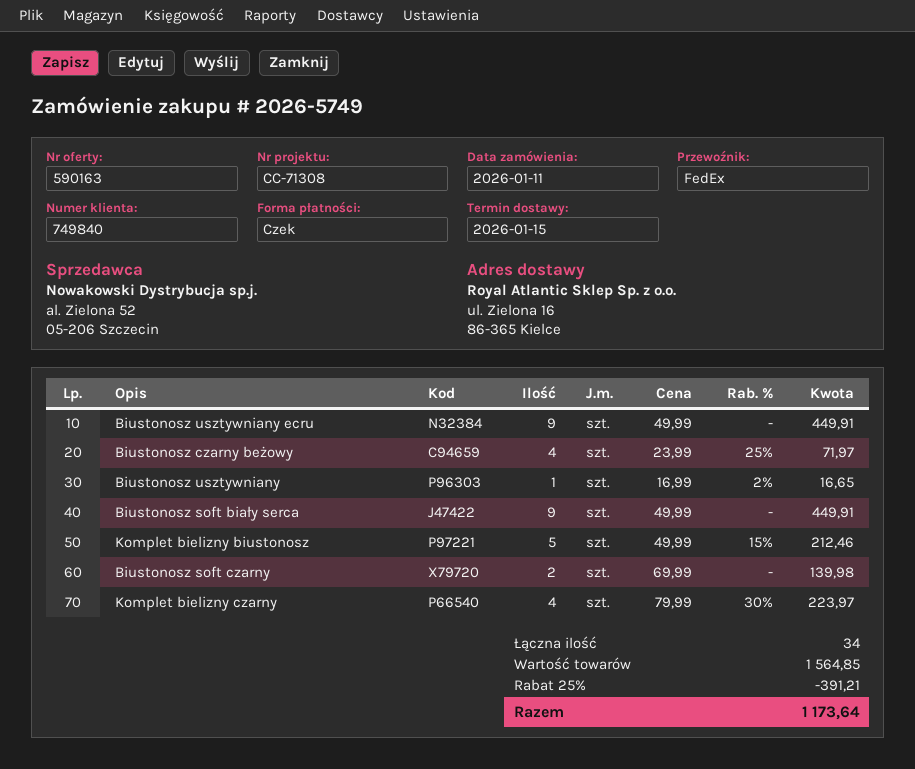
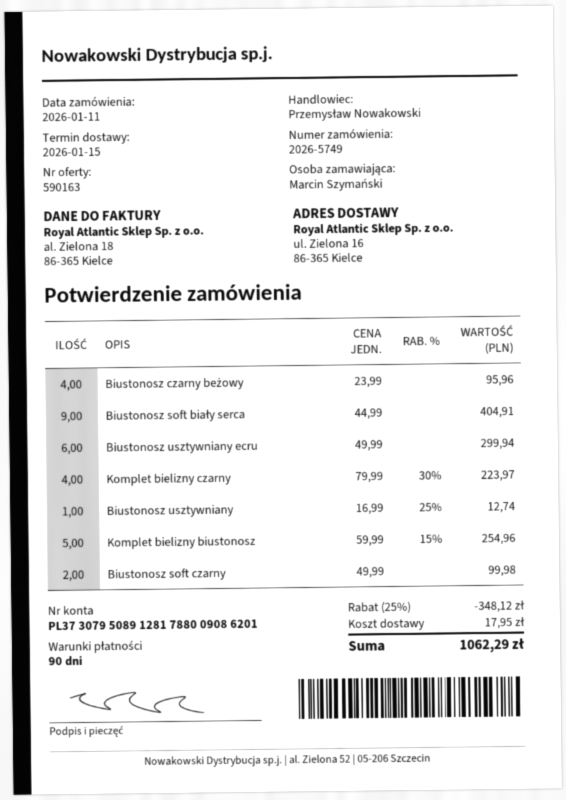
Biustonosz usztywniany ecru: 9 x 49.99 = 449.91 -> 6 x 49.99 = 299.94
Biustonosz czarny beżowy: 4 x 23.99 - 25% = 71.97 -> 4 x 23.99 = 95.96
Biustonosz usztywniany: 1 x 16.99 - 2% = 16.65 -> 1 x 16.99 - 25% = 12.74
Biustonosz soft biały serca: 9 x 49.99 = 449.91 -> 9 x 44.99 = 404.91
Komplet bielizny biustonosz: 5 x 49.99 - 15% = 212.46 -> 5 x 59.99 - 15% = 254.96
Biustonosz soft czarny: 2 x 69.99 = 139.98 -> 2 x 49.99 = 99.98
discount: 25% = 391.21 -> 25% = 348.12
shipping: none -> 17.95
total: 1173.64 -> 1062.29

